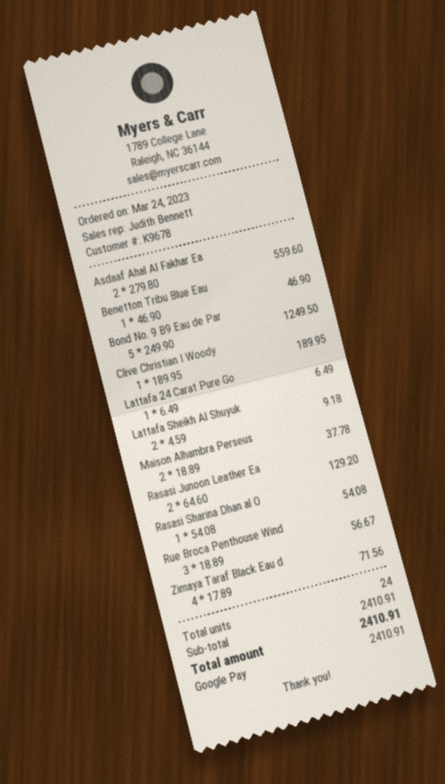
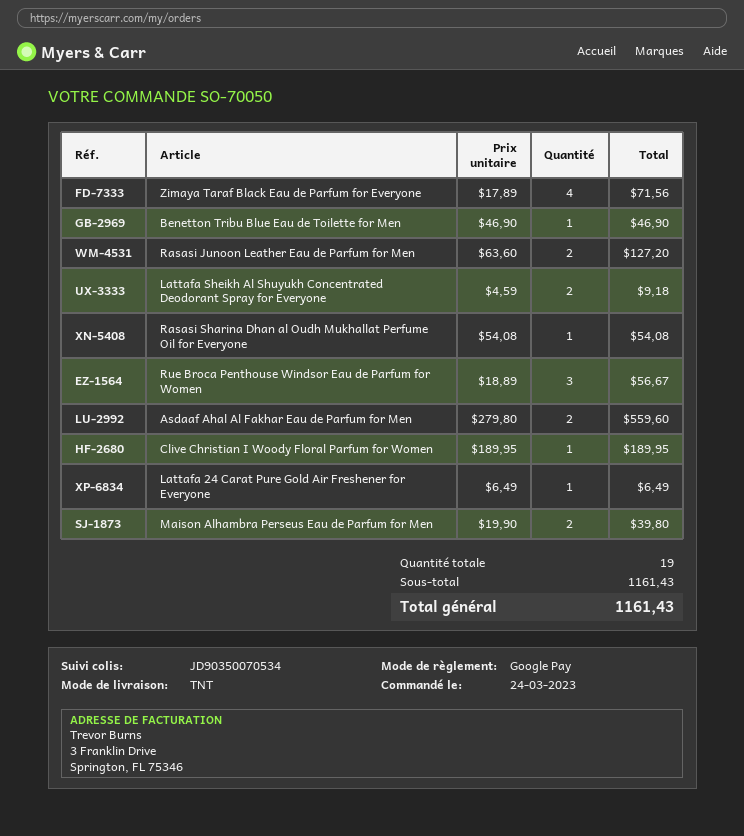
Bond No. 9 B9 Eau de Par: 5 x 249.90 = 1249.50 -> none
Maison Alhambra Perseus: 2 x 18.89 = 37.78 -> 2 x 19.90 = 39.80
Rasasi Junoon Leather Ea: 2 x 64.60 = 129.20 -> 2 x 63.60 = 127.20
total quantity: 24 -> 19
subtotal: 2410.91 -> 1161.43
total: 2410.91 -> 1161.43

